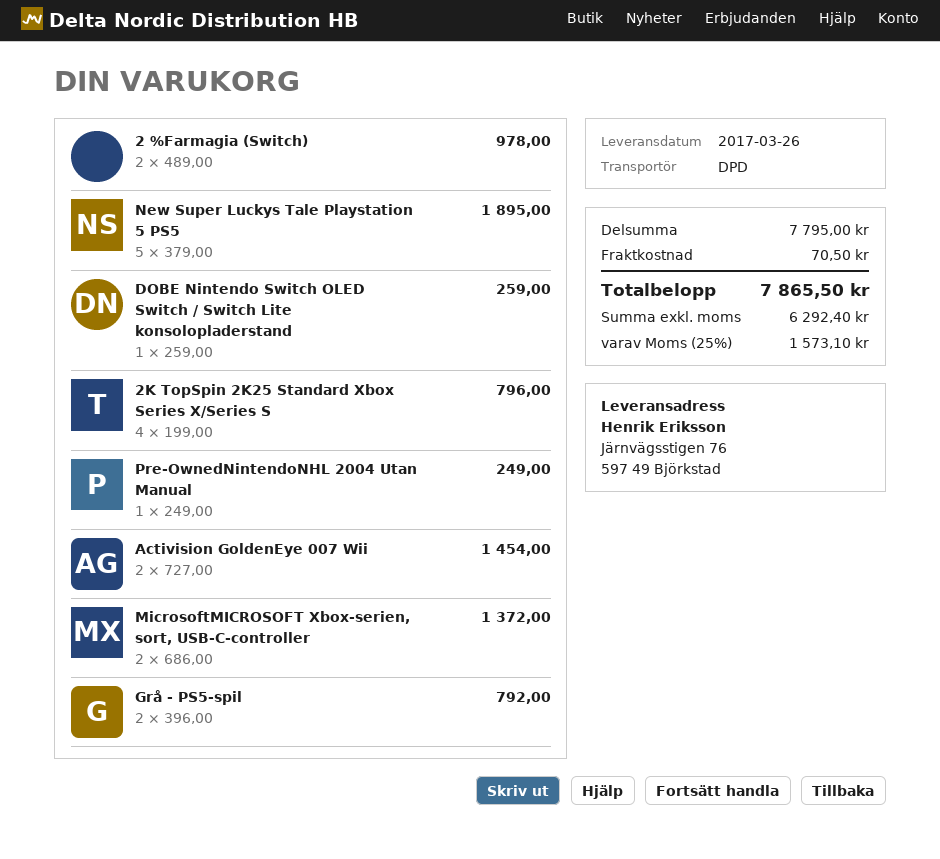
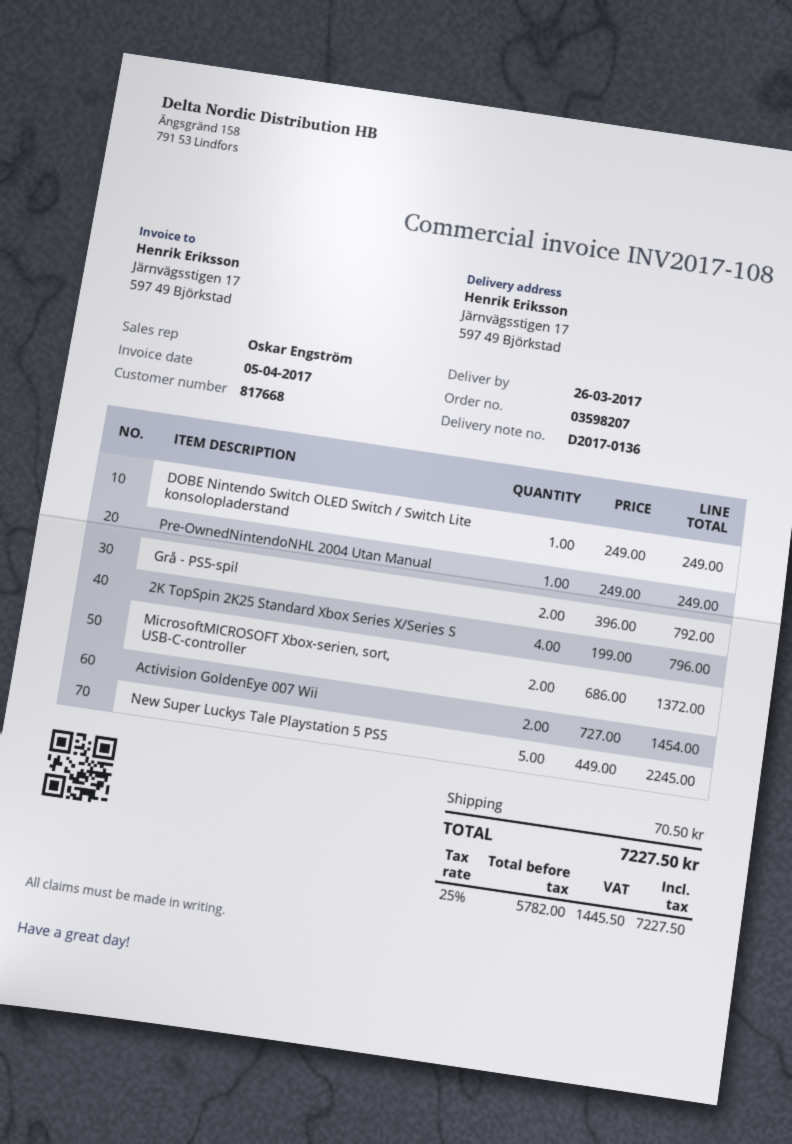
ship to: Järnvägsstigen 76, 597 49 Björkstad -> Järnvägsstigen 17, 597 49 Björkstad
2 %Farmagia (Switch): 2 x 489.00 = 978.00 -> none
New Super Luckys Tale Playstation 5 PS5: 5 x 379.00 = 1895.00 -> 5 x 449.00 = 2245.00
DOBE Nintendo Switch OLED Switch / Switch Lite konsolopladerstand: 1 x 259.00 = 259.00 -> 1 x 249.00 = 249.00
net: 6292.40 -> 5782.00
tax: 25% = 1573.10 -> 25% = 1445.50
total: 7865.50 -> 7227.50

